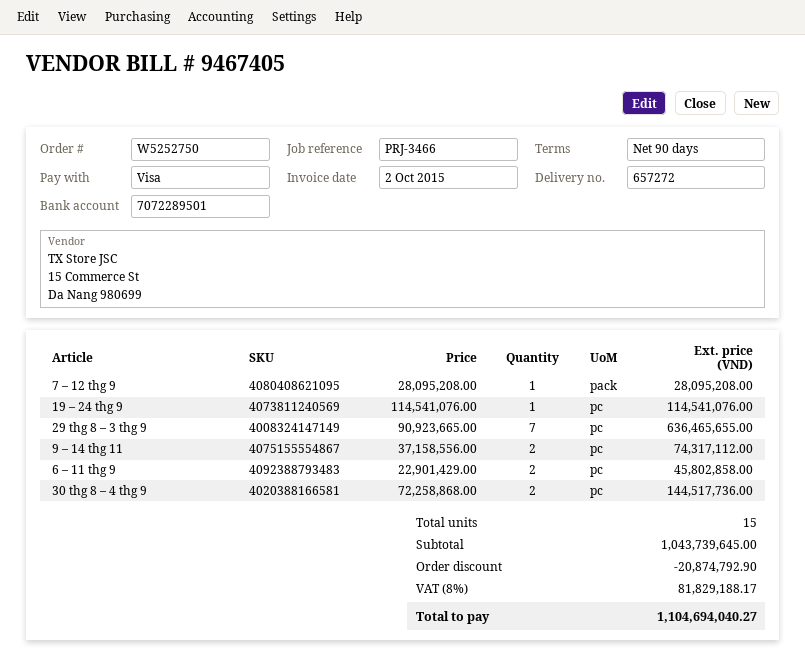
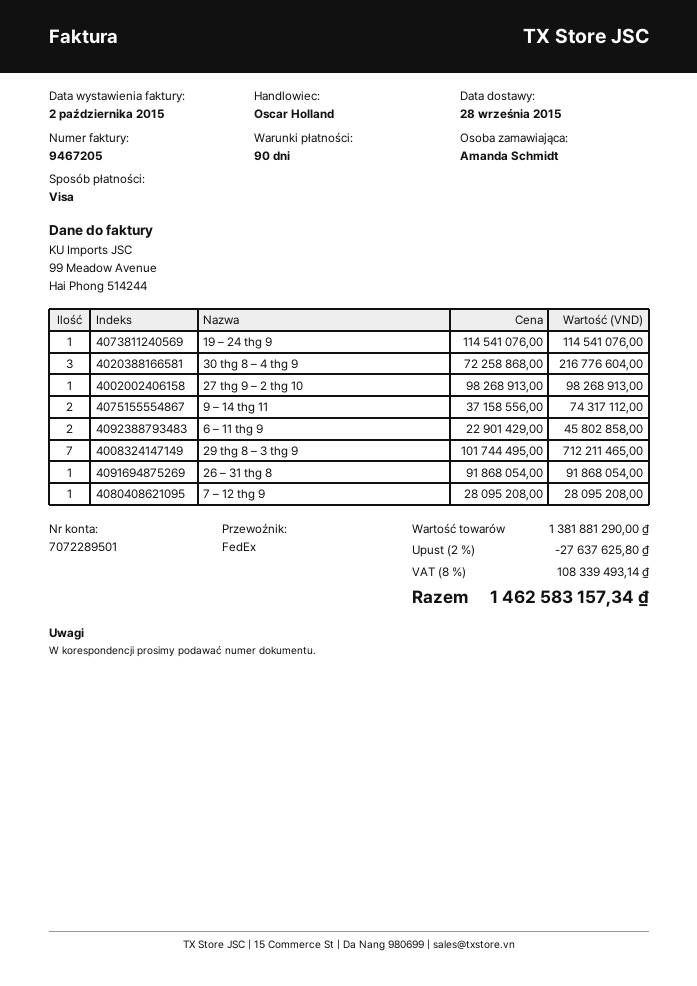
invoice number: 9467405 -> 9467205
29 thg 8 – 3 thg 9: 7 x 90923665.00 = 636465655.00 -> 7 x 101744495.00 = 712211465.00
30 thg 8 – 4 thg 9: 2 x 72258868.00 = 144517736.00 -> 3 x 72258868.00 = 216776604.00
27 thg 9 – 2 thg 10: none -> 1 x 98268913.00 = 98268913.00
26 – 31 thg 8: none -> 1 x 91868054.00 = 91868054.00
subtotal: 1043739645.00 -> 1381881290.00
discount: 20874792.90 -> 27637625.80
tax: 8% = 81829188.17 -> 8% = 108339493.14
total: 1104694040.27 -> 1462583157.34

